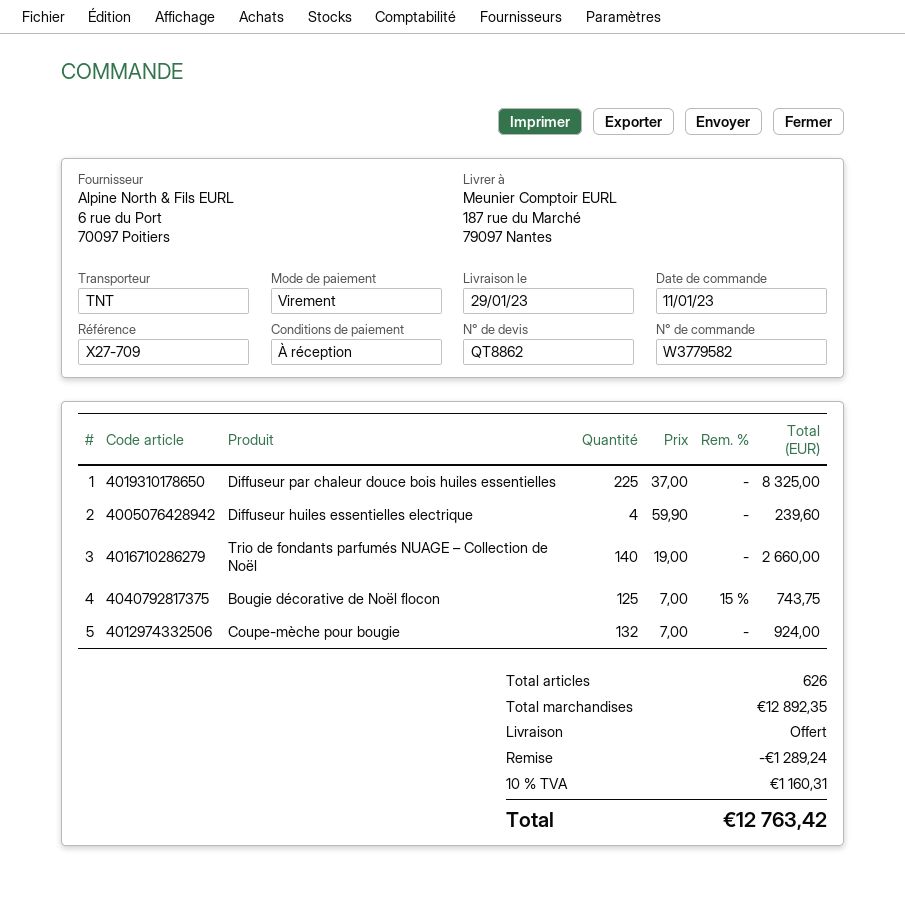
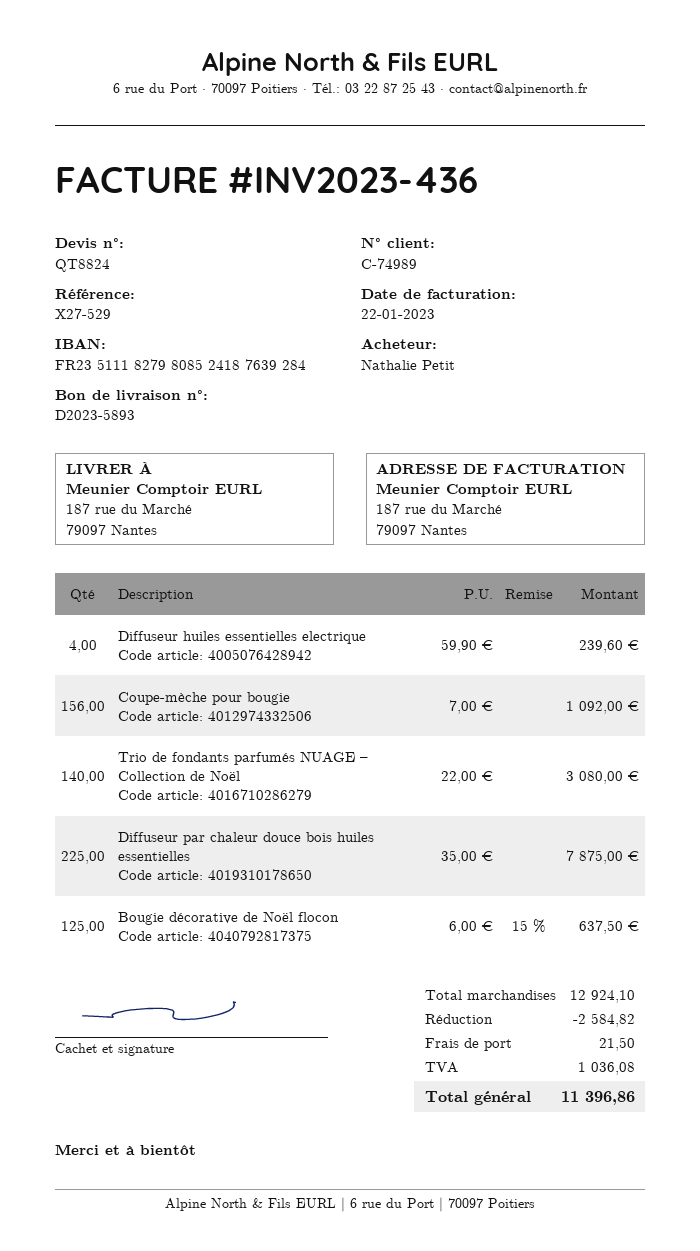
quote number: QT8862 -> QT8824
reference: X27-709 -> X27-529
Diffuseur par chaleur douce bois huiles essentielles: 225 x 37.00 = 8325.00 -> 225 x 35.00 = 7875.00
Trio de fondants parfumés NUAGE – Collection de Noël: 140 x 19.00 = 2660.00 -> 140 x 22.00 = 3080.00
Bougie décorative de Noël flocon: 125 x 7.00 - 15% = 743.75 -> 125 x 6.00 - 15% = 637.50
Coupe-mèche pour bougie: 132 x 7.00 = 924.00 -> 156 x 7.00 = 1092.00
subtotal: 12892.35 -> 12924.10
discount: 1289.24 -> 2584.82
shipping: 0.00 -> 21.50
tax: 1160.31 -> 1036.08
total: 12763.42 -> 11396.86

